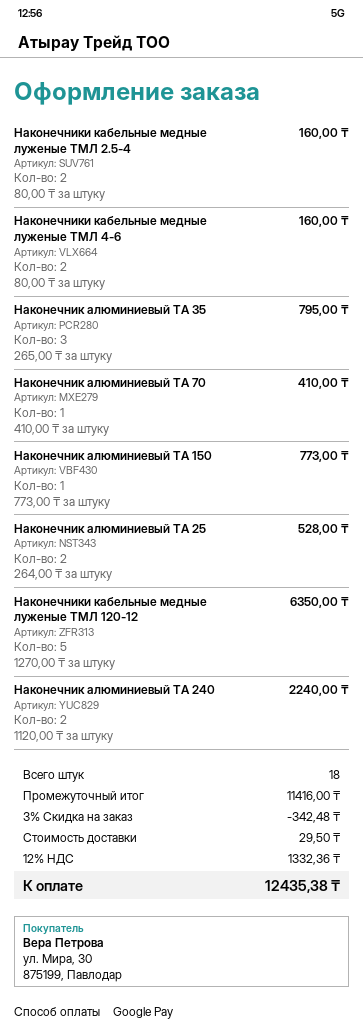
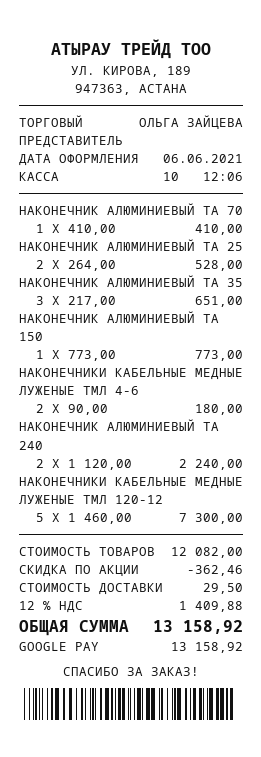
Наконечники кабельные медные луженые ТМЛ 2.5-4: 2 x 80.00 = 160.00 -> none
Наконечники кабельные медные луженые ТМЛ 4-6: 2 x 80.00 = 160.00 -> 2 x 90.00 = 180.00
Наконечник алюминиевый ТА 35: 3 x 265.00 = 795.00 -> 3 x 217.00 = 651.00
Наконечники кабельные медные луженые ТМЛ 120-12: 5 x 1270.00 = 6350.00 -> 5 x 1460.00 = 7300.00
subtotal: 11416.00 -> 12082.00
discount: 342.48 -> 362.46
tax: 12% = 1332.36 -> 12% = 1409.88
total: 12435.38 -> 13158.92

